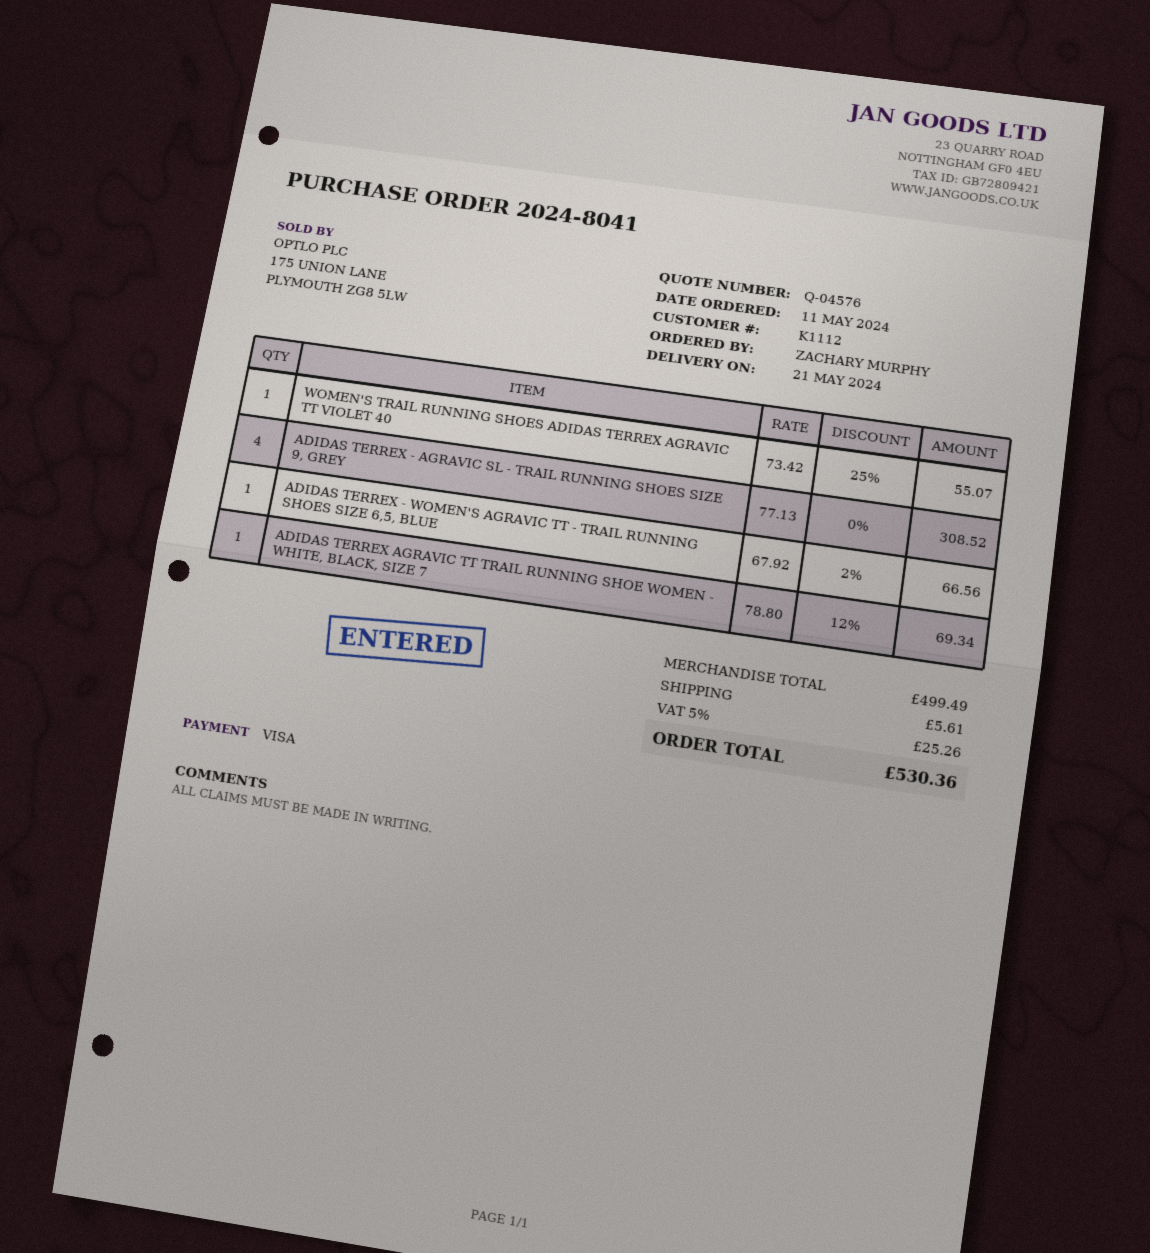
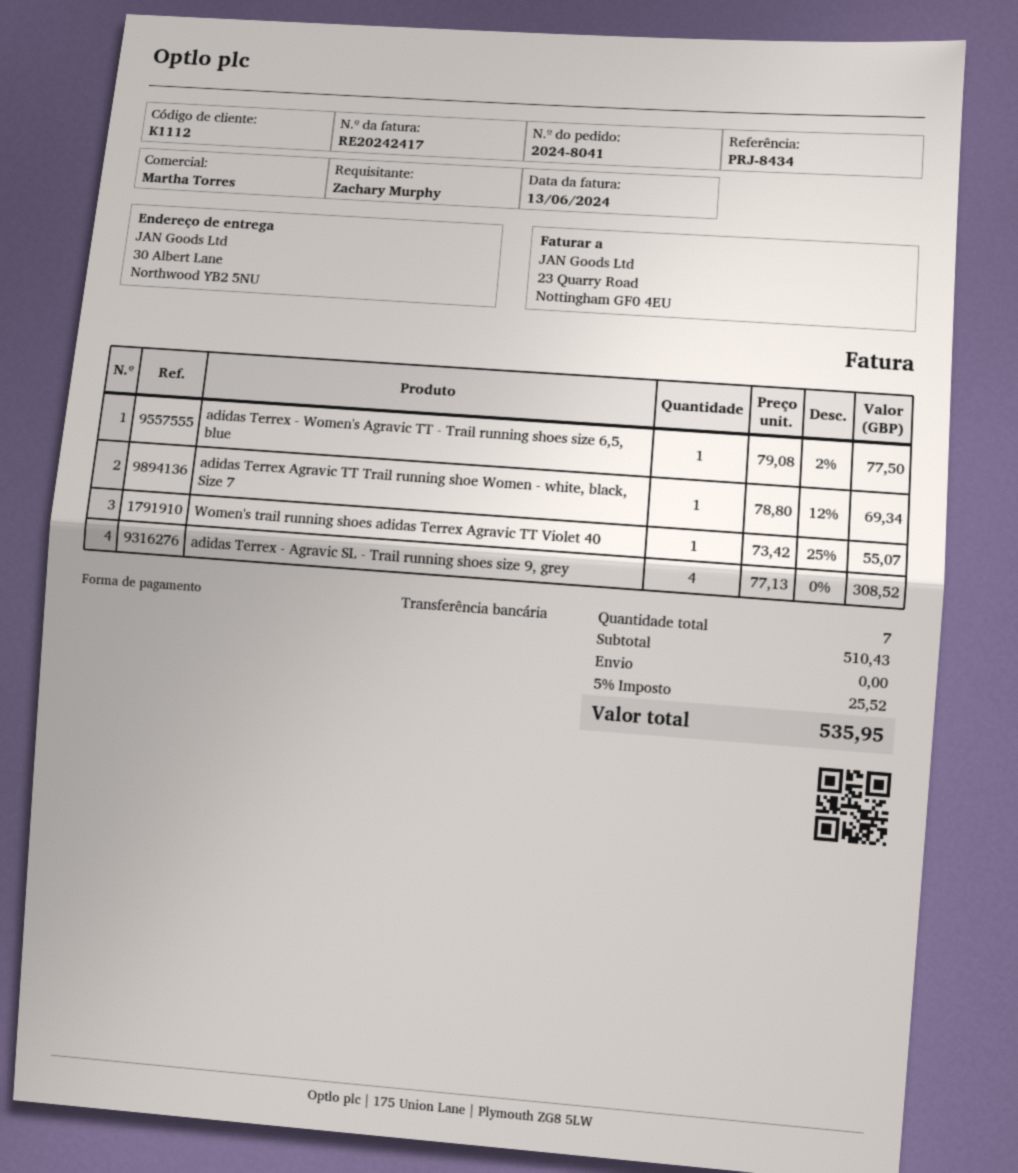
payment method: Visa -> bank transfer
ADIDAS TERREX - WOMEN'S AGRAVIC TT - TRAIL RUNNING SHOES SIZE 6,5, BLUE: 1 x 67.92 - 2% = 66.56 -> 1 x 79.08 - 2% = 77.50
subtotal: 499.49 -> 510.43
shipping: 5.61 -> 0.00
tax: 5% = 25.26 -> 5% = 25.52
total: 530.36 -> 535.95

